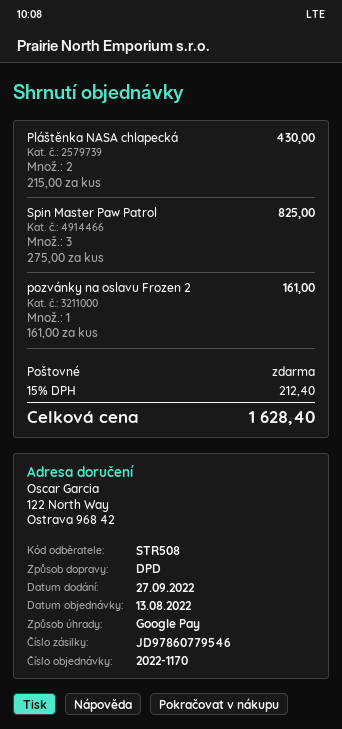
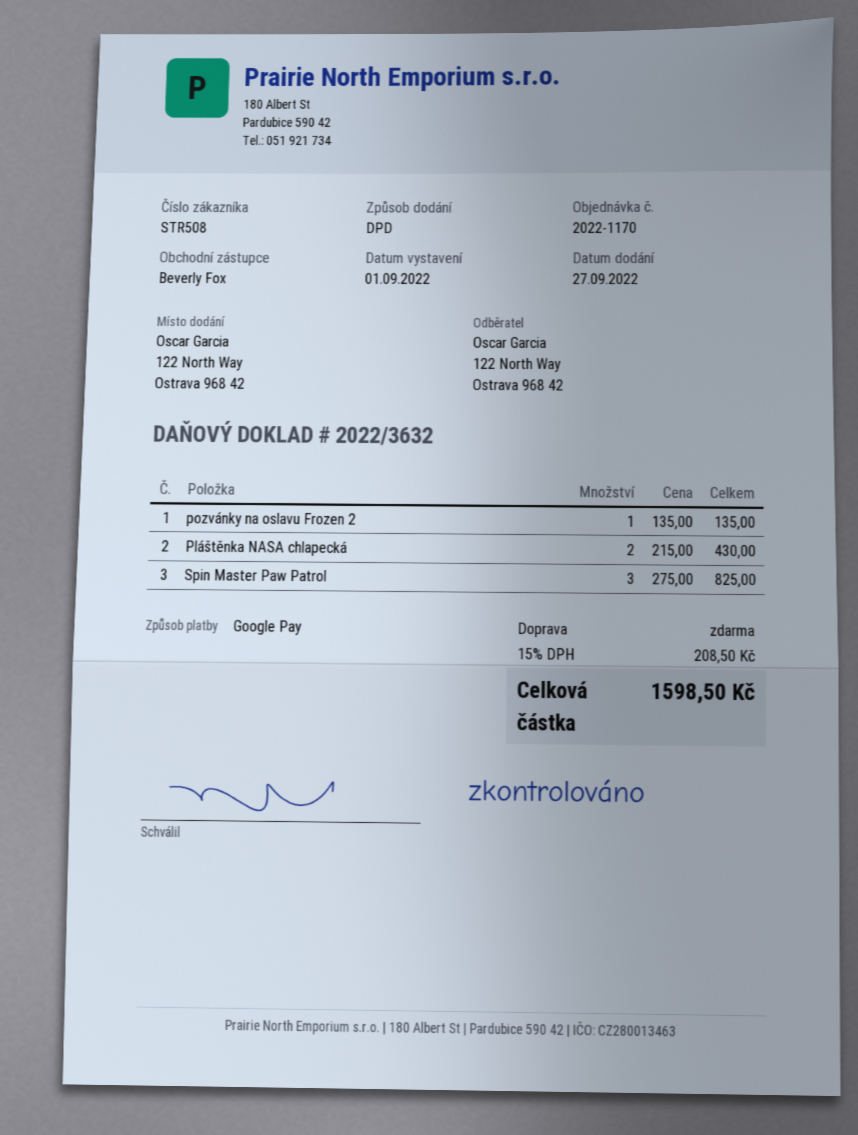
pozvánky na oslavu Frozen 2: 1 x 161.00 = 161.00 -> 1 x 135.00 = 135.00
tax: 15% = 212.40 -> 15% = 208.50
total: 1628.40 -> 1598.50

